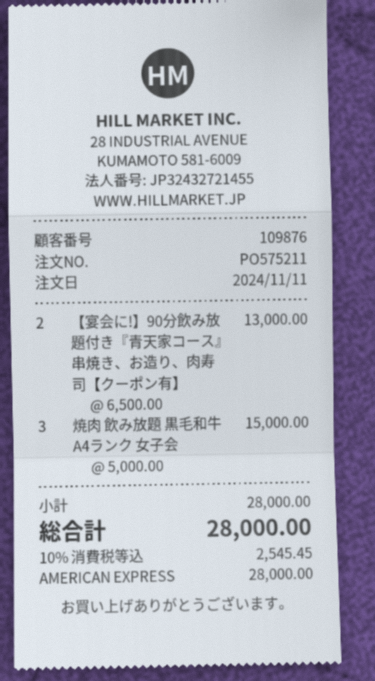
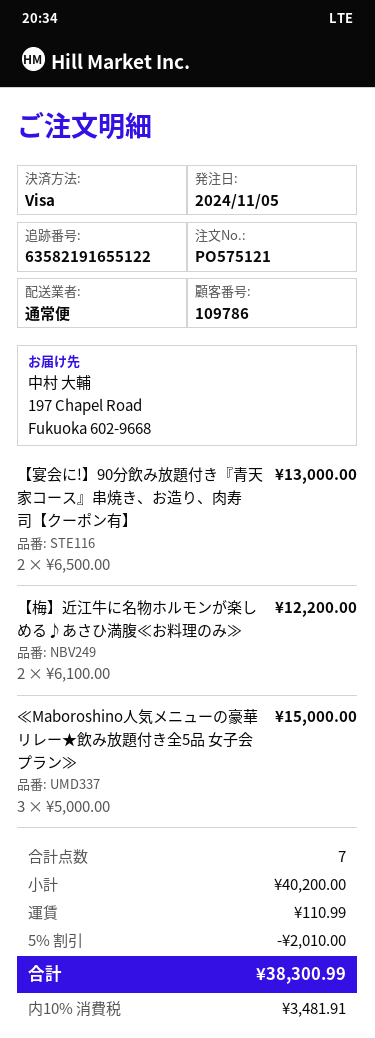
order number: PO575211 -> PO575121
order date: 2024-11-11 -> 2024-11-05
customer number: 109876 -> 109786
payment method: American Express -> Visa
焼肉 飲み放題 黒毛和牛 A4ランク 女子会: 3 x 5000.00 = 15000.00 -> none
【梅】近江牛に名物ホルモンが楽しめる♪あさひ満腹≪お料理のみ≫: none -> 2 x 6100.00 = 12200.00
≪Maboroshino人気メニューの豪華リレー★飲み放題付き全5品 女子会プラン≫: none -> 3 x 5000.00 = 15000.00
subtotal: 28000.00 -> 40200.00
discount: none -> 5% = 2010.00
shipping: none -> 110.99
tax: 10% = 2545.45 -> 10% = 3481.91
total: 28000.00 -> 38300.99

